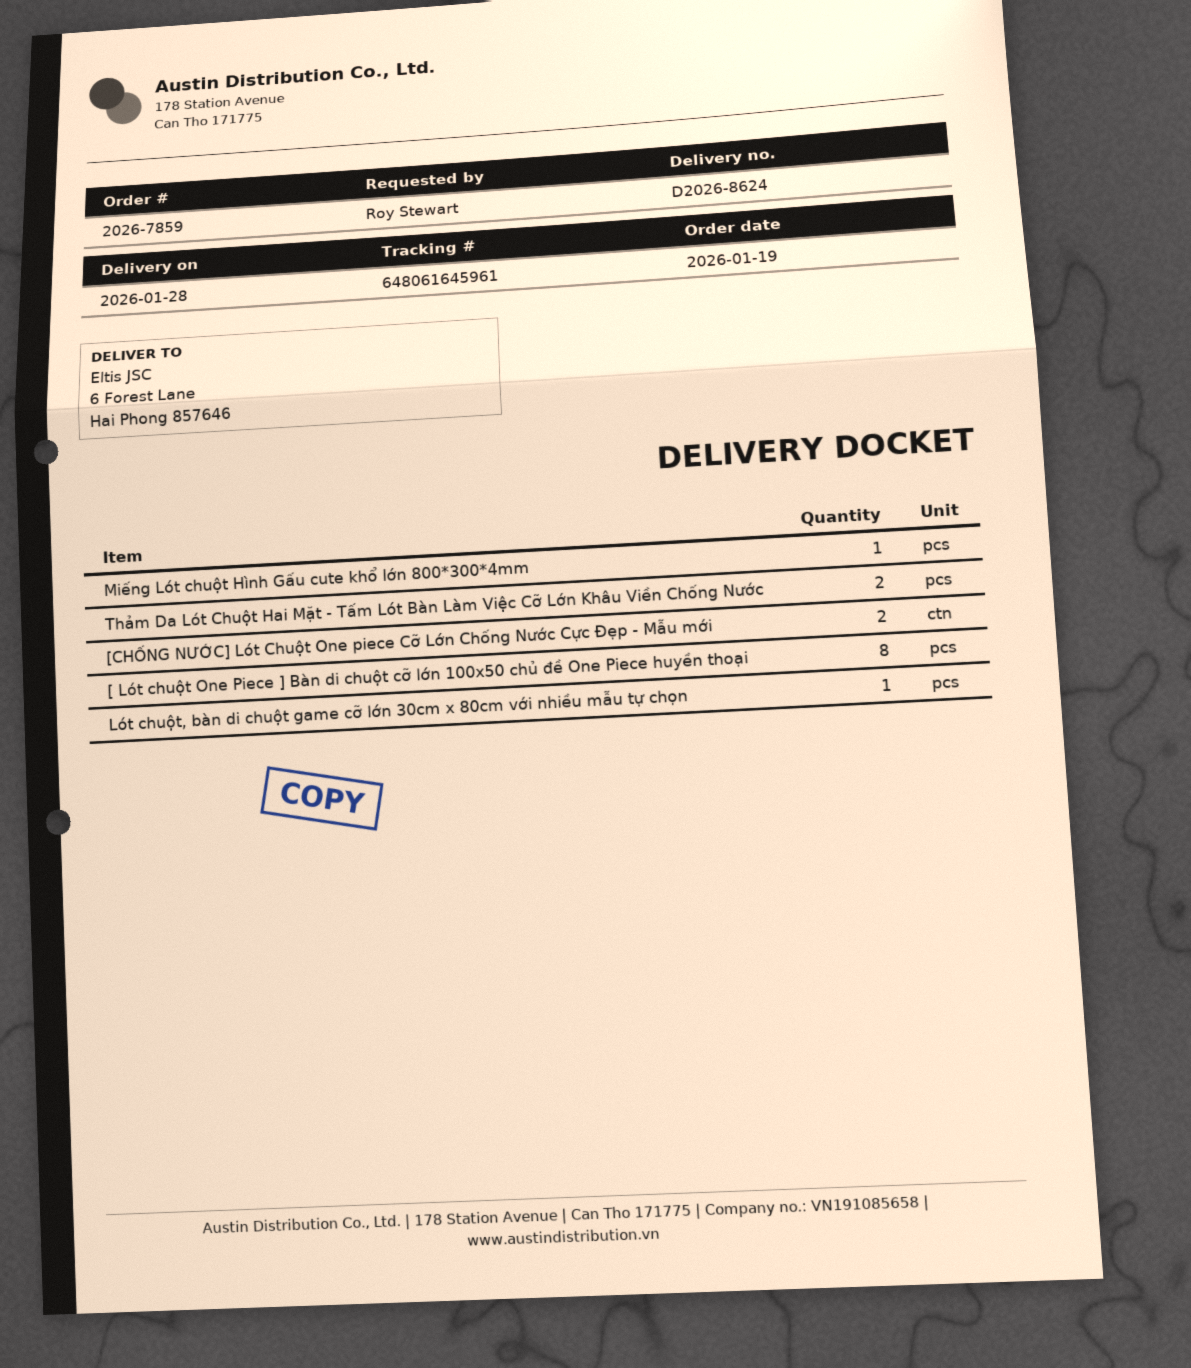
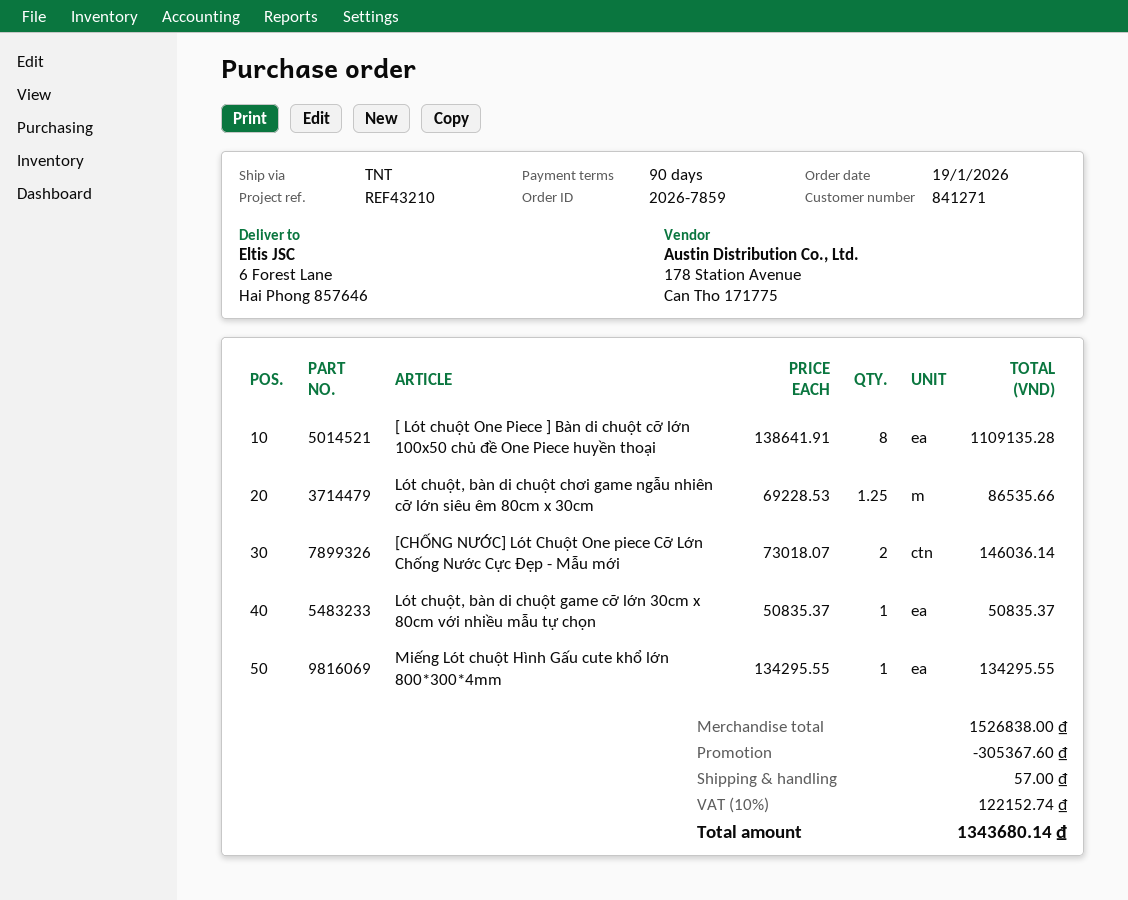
Thảm Da Lót Chuột Hai Mặt - Tấm Lót Bàn Làm Việc Cỡ Lớn Khâu Viền Chống Nước: 2 -> none
Lót chuột, bàn di chuột chơi game ngẫu nhiên cỡ lớn siêu êm 80cm x 30cm: none -> 1.25

